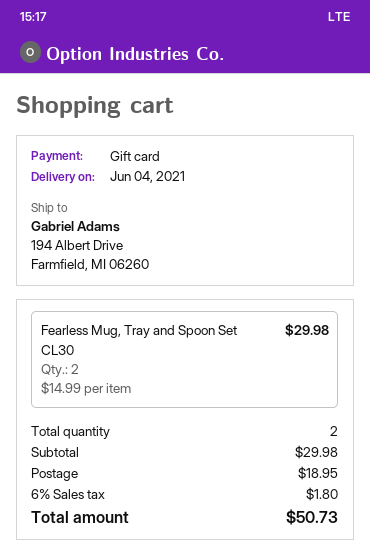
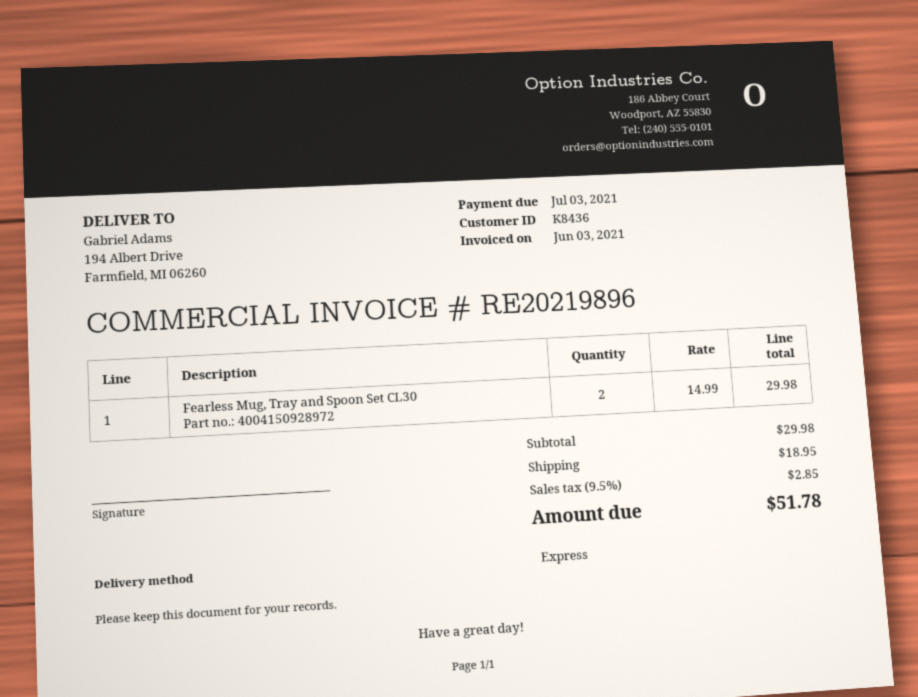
tax: 6% = 1.80 -> 9.5% = 2.85
total: 50.73 -> 51.78

